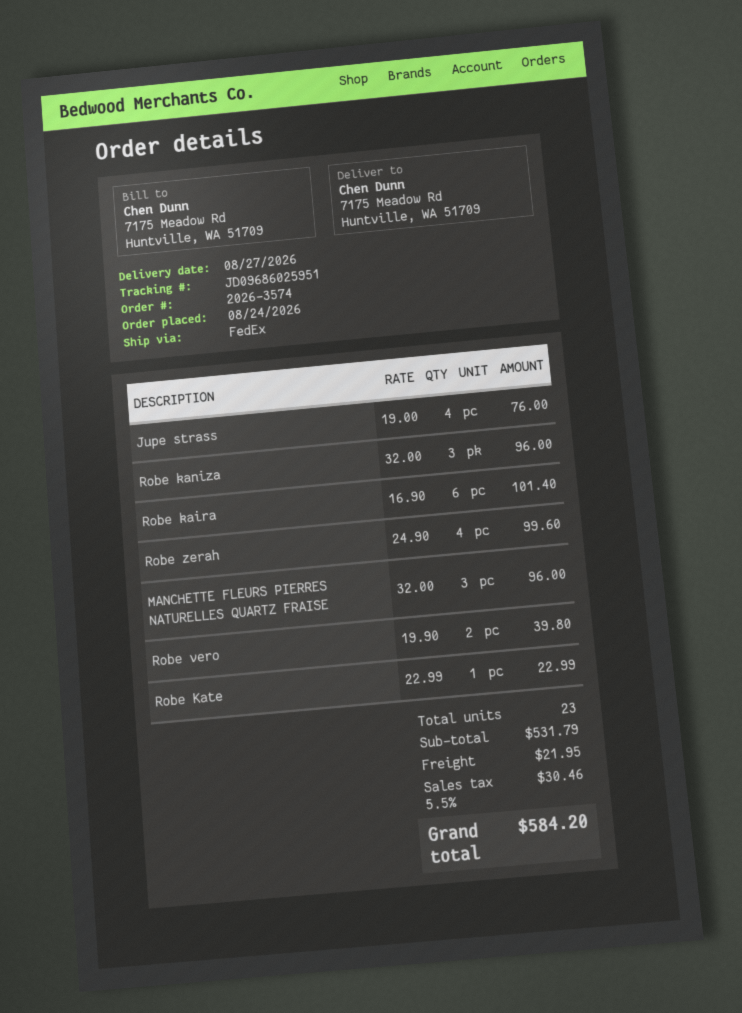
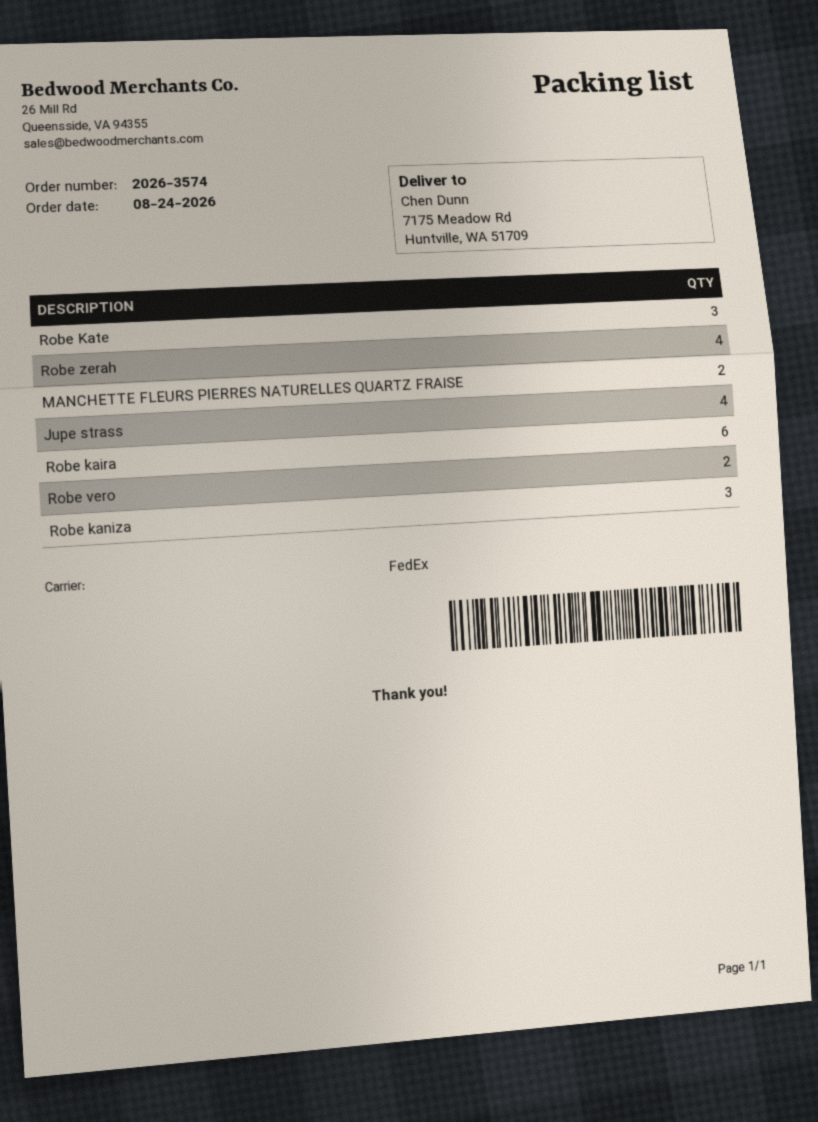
MANCHETTE FLEURS PIERRES NATURELLES QUARTZ FRAISE: 3 -> 2
Robe Kate: 1 -> 3

